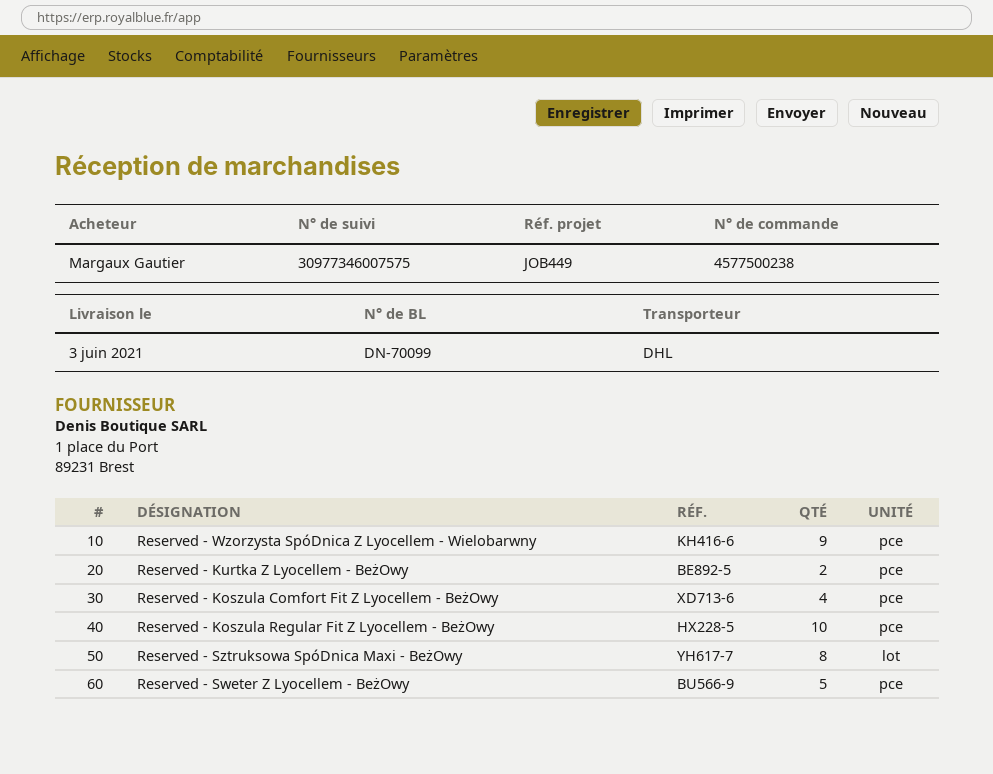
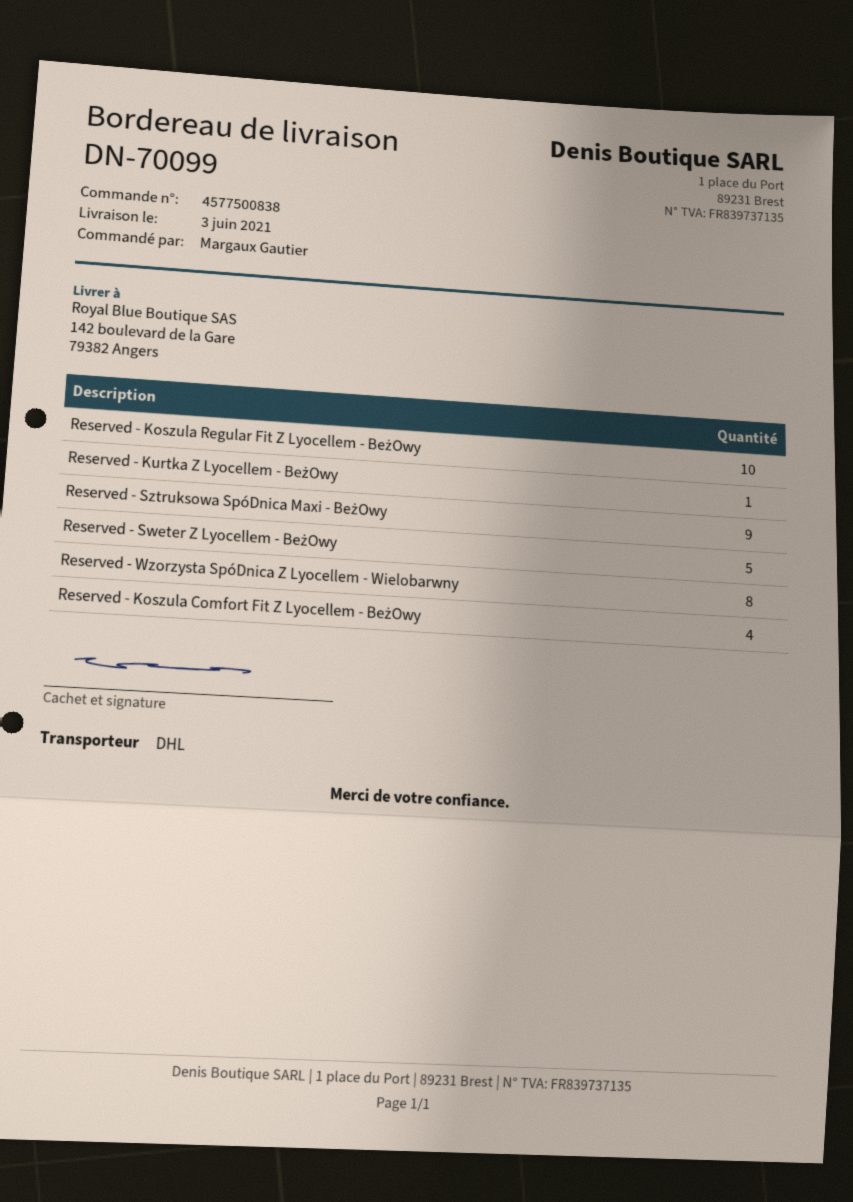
order number: 4577500238 -> 4577500838
Reserved - Wzorzysta SpóDnica Z Lyocellem - Wielobarwny: 9 -> 8
Reserved - Kurtka Z Lyocellem - BeżOwy: 2 -> 1
Reserved - Sztruksowa SpóDnica Maxi - BeżOwy: 8 -> 9

